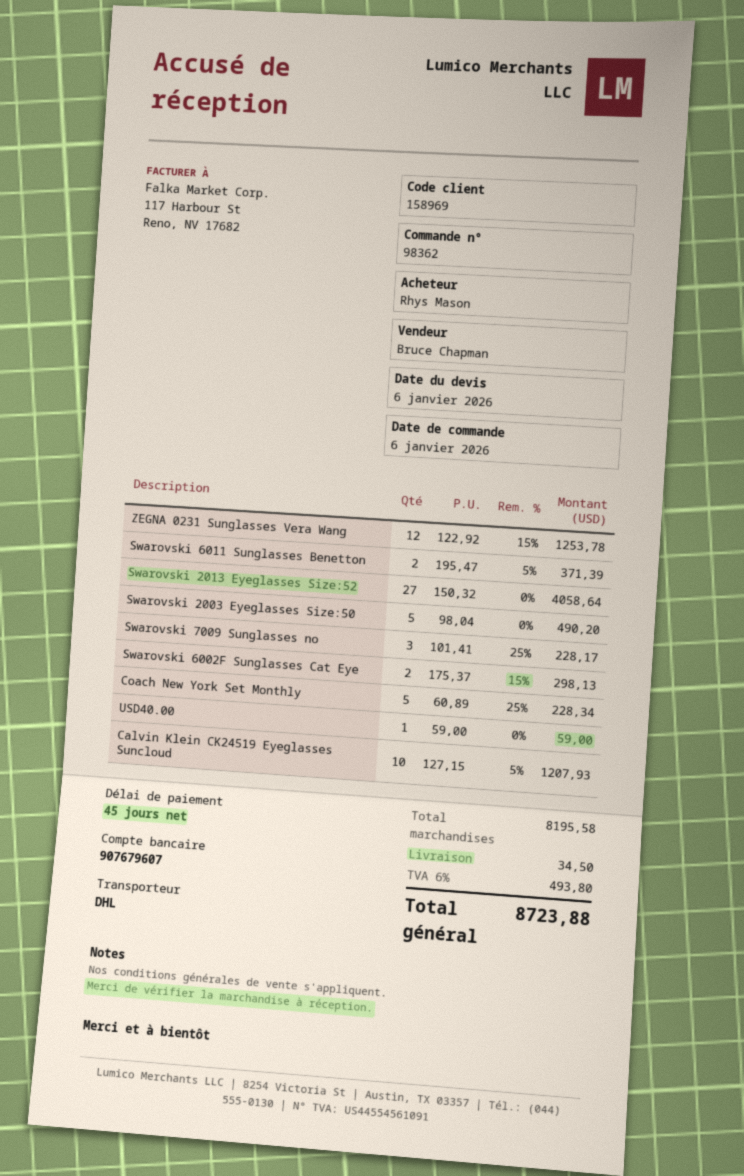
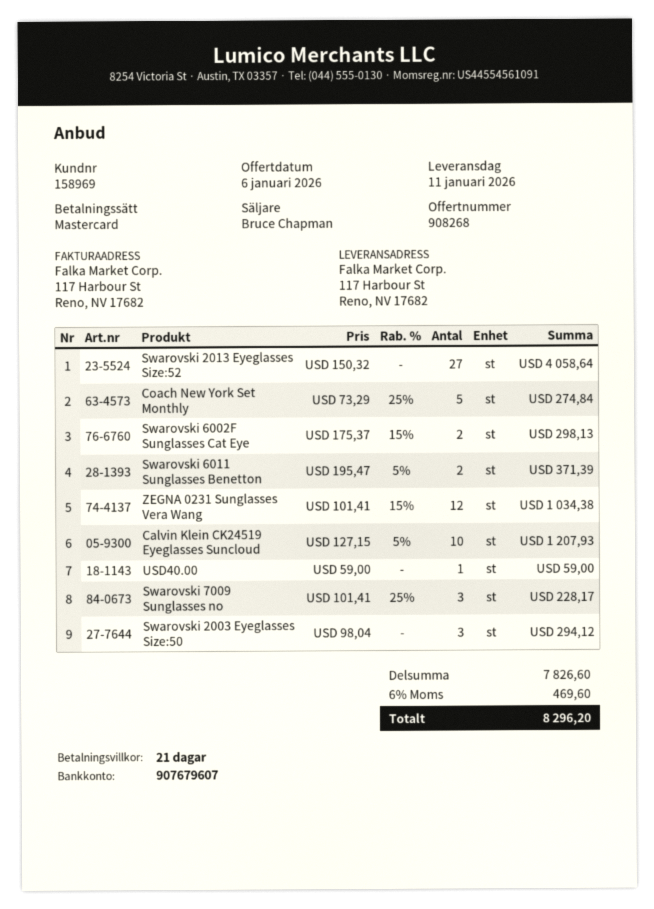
payment terms: 45 days -> 21 days
ZEGNA 0231 Sunglasses Vera Wang: 12 x 122.92 - 15% = 1253.78 -> 12 x 101.41 - 15% = 1034.38
Swarovski 2003 Eyeglasses Size:50: 5 x 98.04 = 490.20 -> 3 x 98.04 = 294.12
Coach New York Set Monthly: 5 x 60.89 - 25% = 228.34 -> 5 x 73.29 - 25% = 274.84
subtotal: 8195.58 -> 7826.60
shipping: 34.50 -> none
tax: 6% = 493.80 -> 6% = 469.60
total: 8723.88 -> 8296.20

